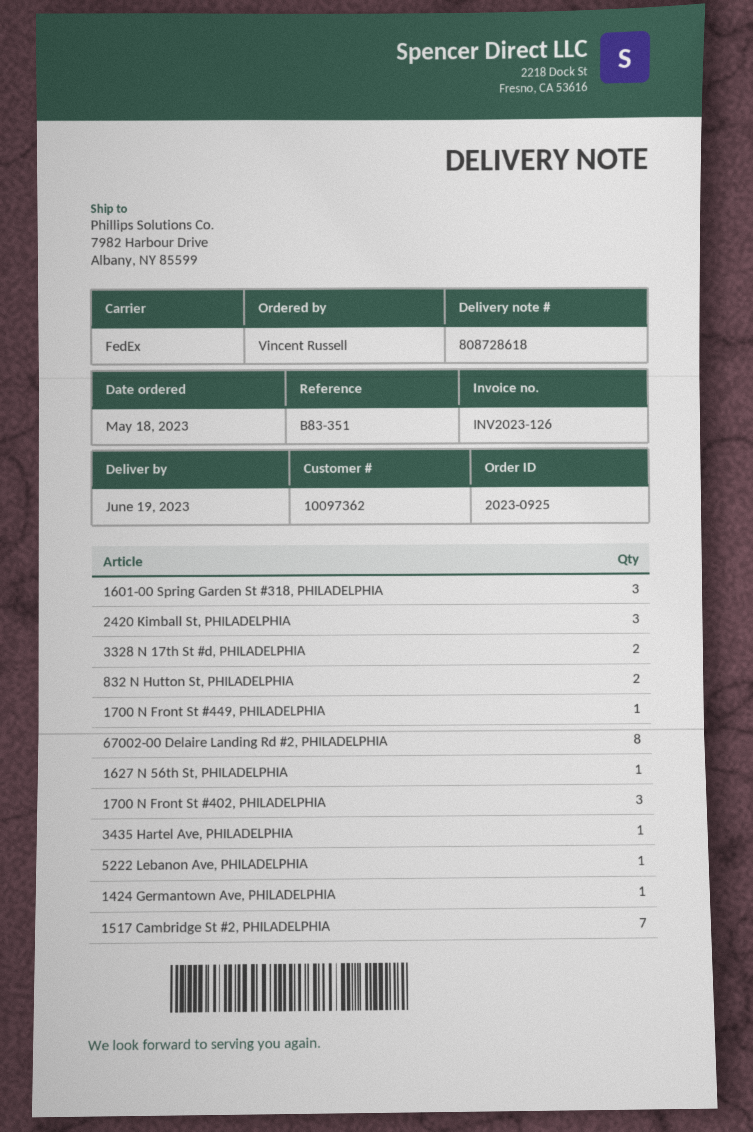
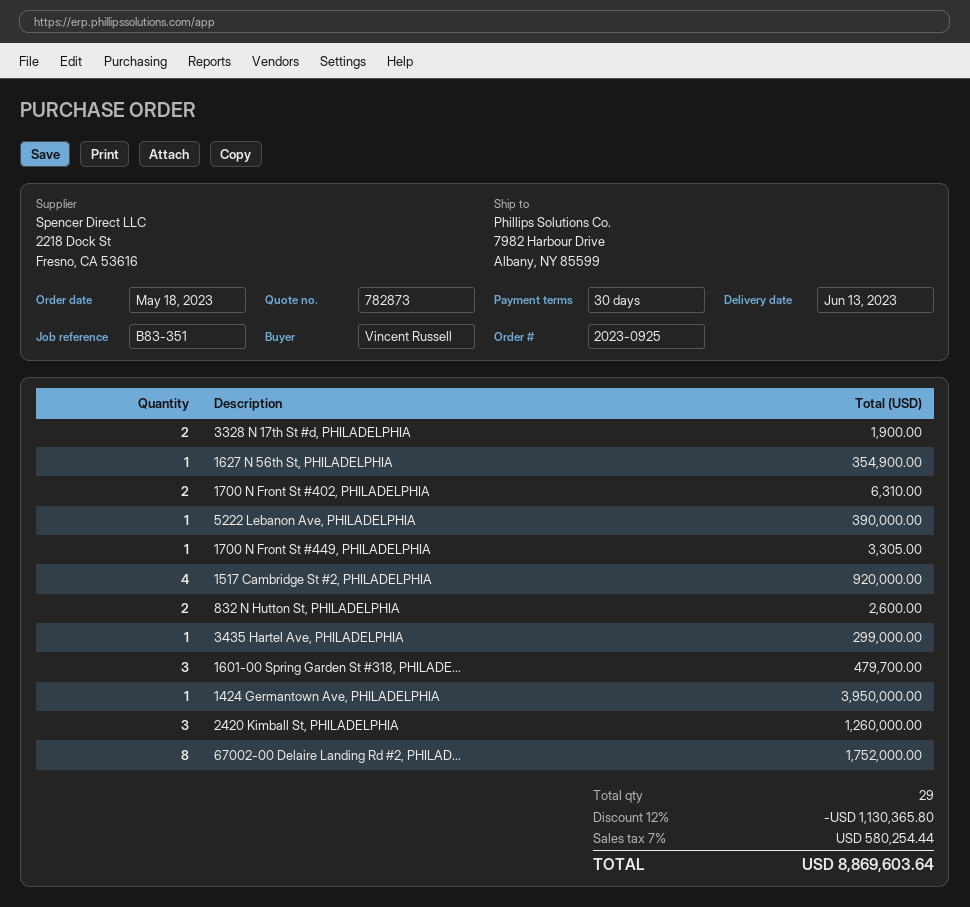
delivery date: 2023-06-19 -> 2023-06-13
1700 N Front St #402, PHILADELPHIA: 3 -> 2
1517 Cambridge St #2, PHILADELPHIA: 7 -> 4

